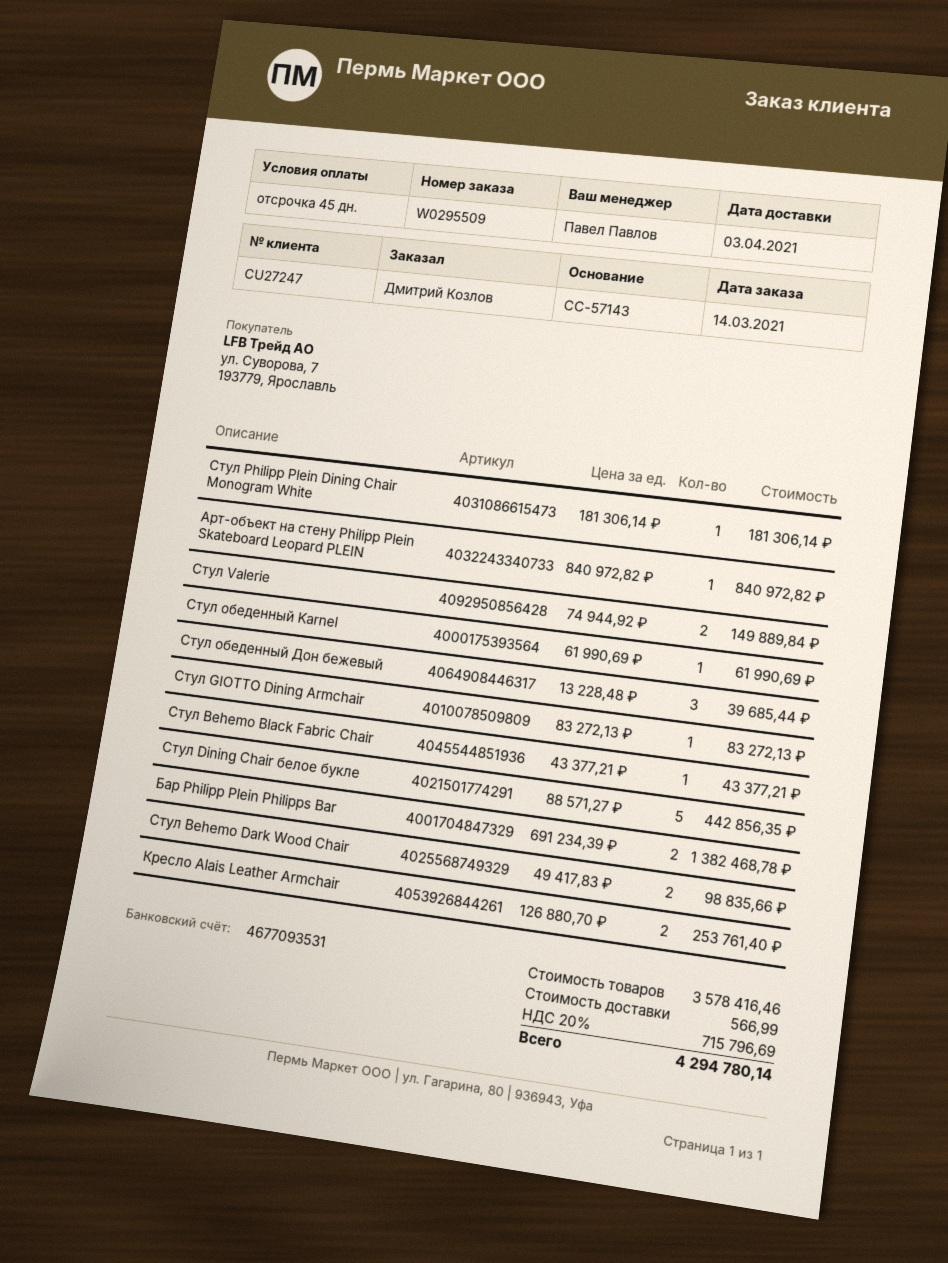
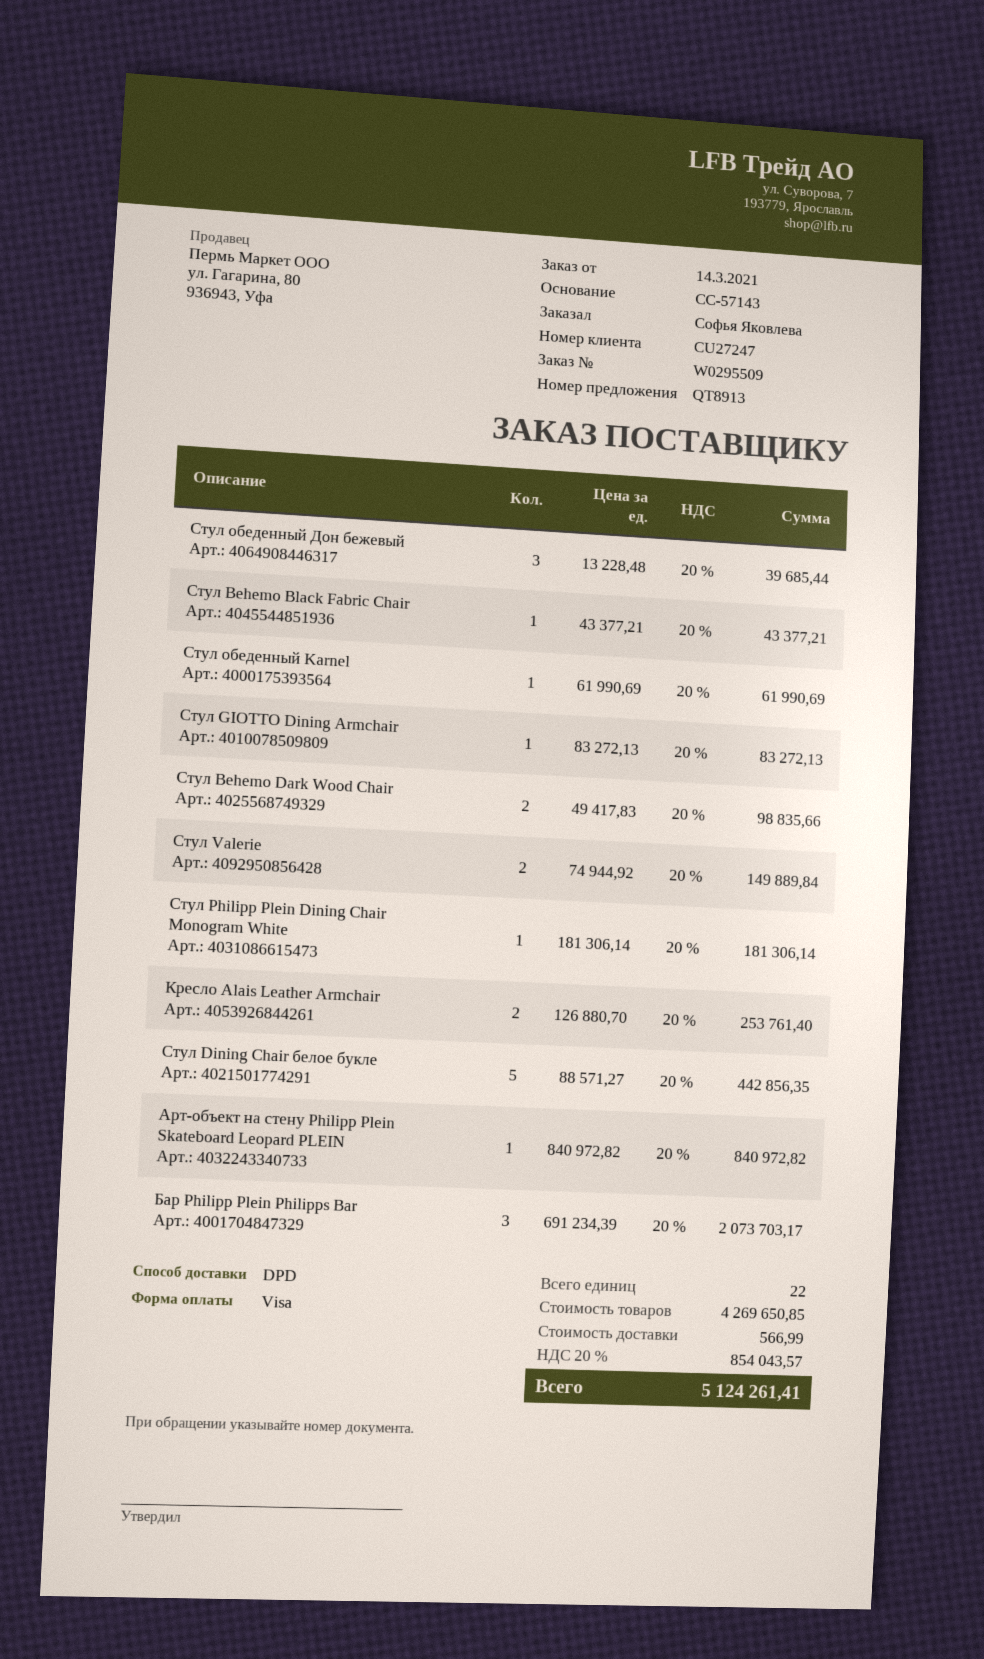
ordered by: Дмитрий Козлов -> Софья Яковлева
Бар Philipp Plein Philipps Bar: 2 x 691234.39 = 1382468.78 -> 3 x 691234.39 = 2073703.17
subtotal: 3578416.46 -> 4269650.85
tax: 20% = 715796.69 -> 20% = 854043.57
total: 4294780.14 -> 5124261.41

